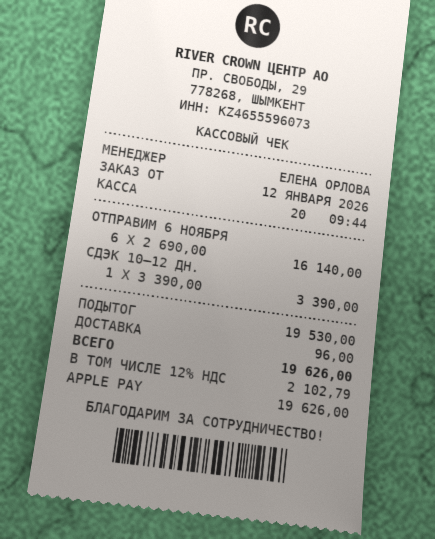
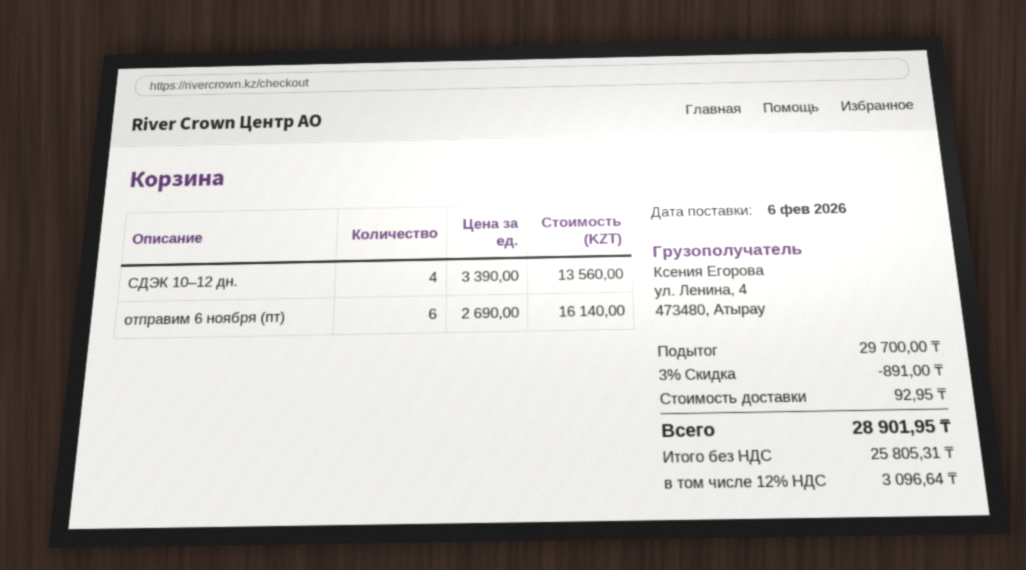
СДЭК 10–12 ДН.: 1 x 3390.00 = 3390.00 -> 4 x 3390.00 = 13560.00
subtotal: 19530.00 -> 29700.00
discount: none -> 3% = 891.00
shipping: 96.00 -> 92.95
tax: 12% = 2102.79 -> 12% = 3096.64
total: 19626.00 -> 28901.95

